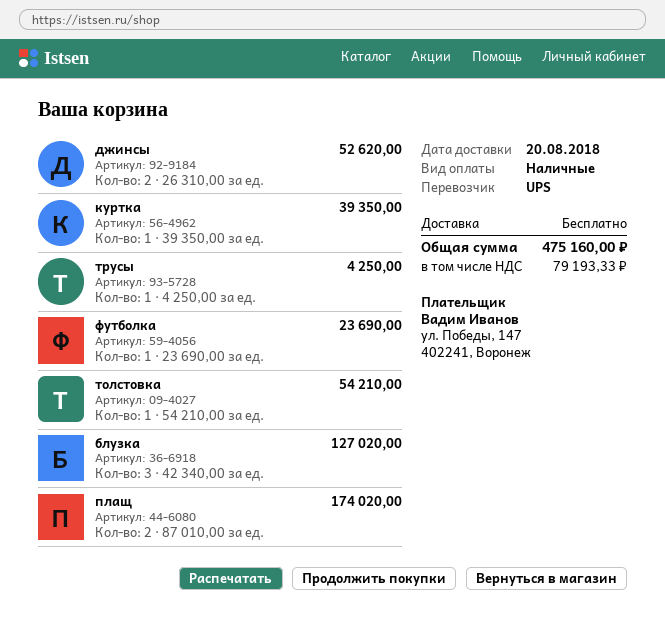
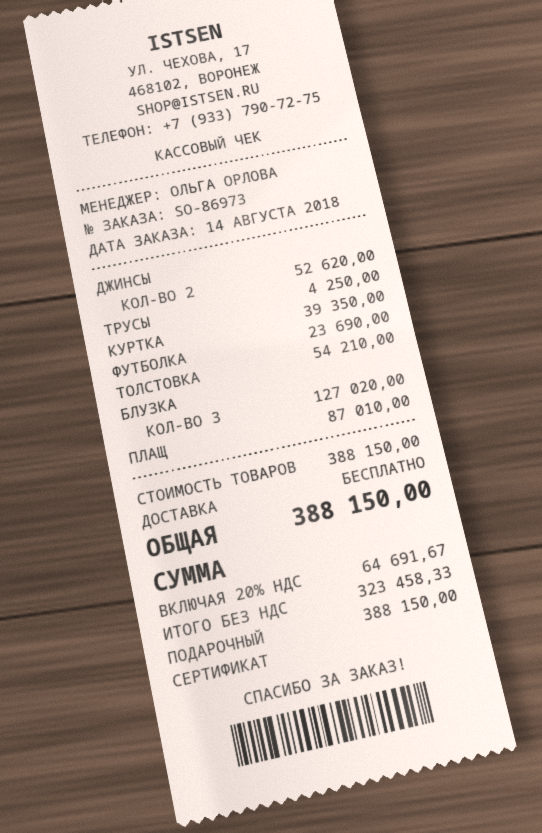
payment method: cash -> gift card
плащ: 2 for 174020.00 -> 1 for 87010.00
tax: 79193.33 -> 64691.67
total: 475160.00 -> 388150.00

